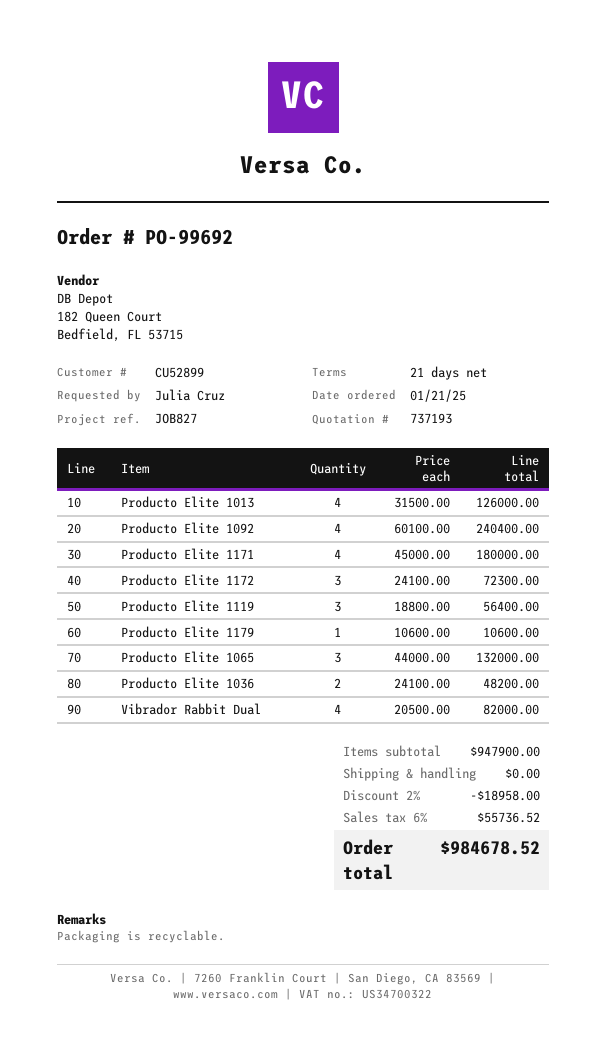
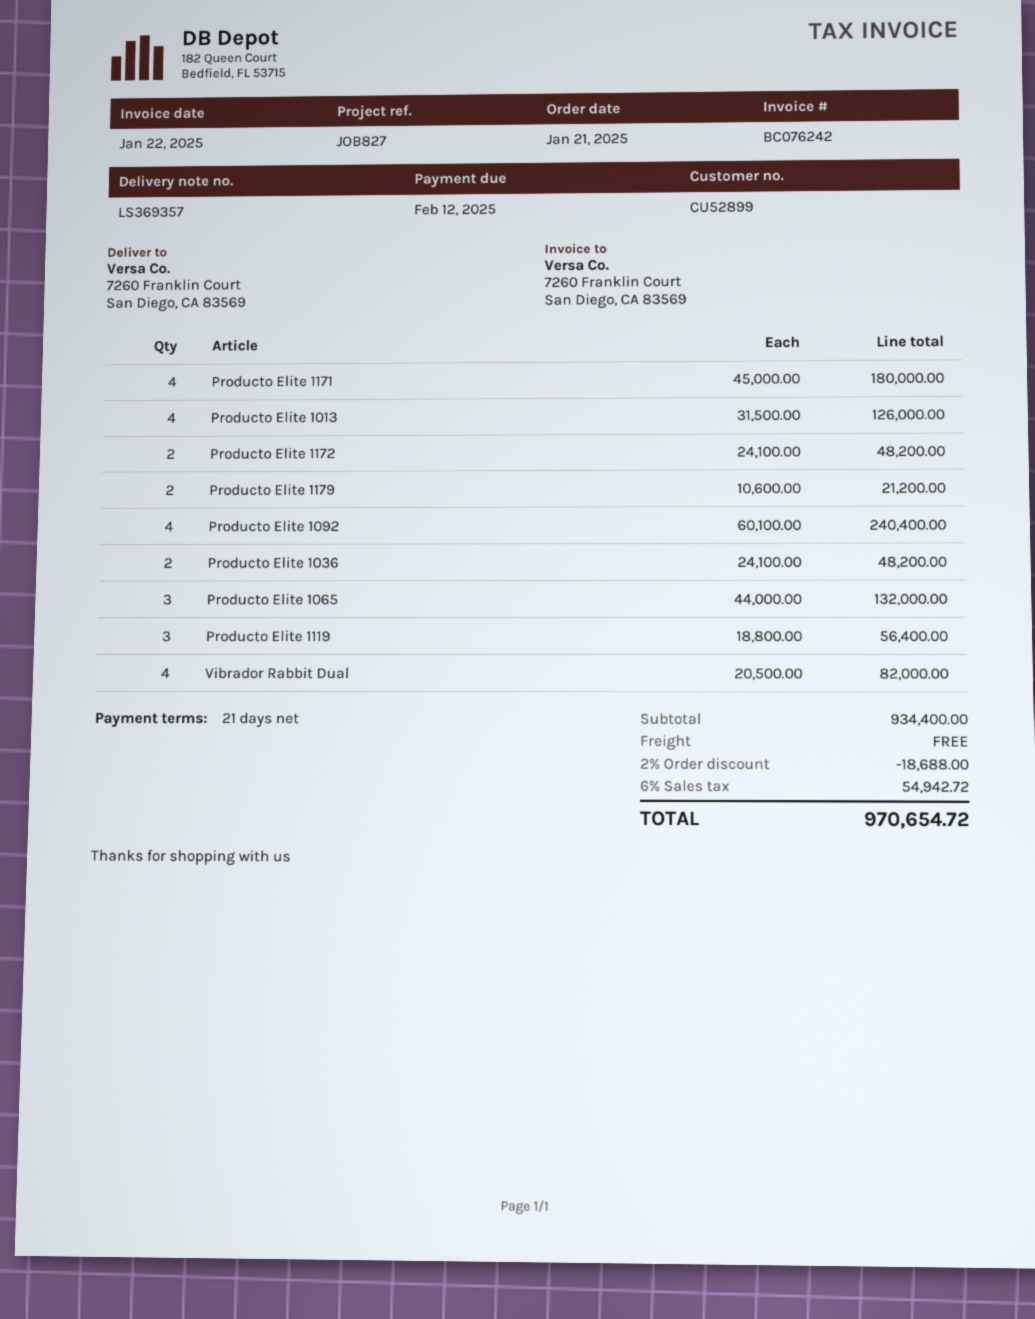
Producto Elite 1172: 3 x 24100.00 = 72300.00 -> 2 x 24100.00 = 48200.00
Producto Elite 1179: 1 x 10600.00 = 10600.00 -> 2 x 10600.00 = 21200.00
subtotal: 947900.00 -> 934400.00
discount: 2% = 18958.00 -> 2% = 18688.00
tax: 6% = 55736.52 -> 6% = 54942.72
total: 984678.52 -> 970654.72

